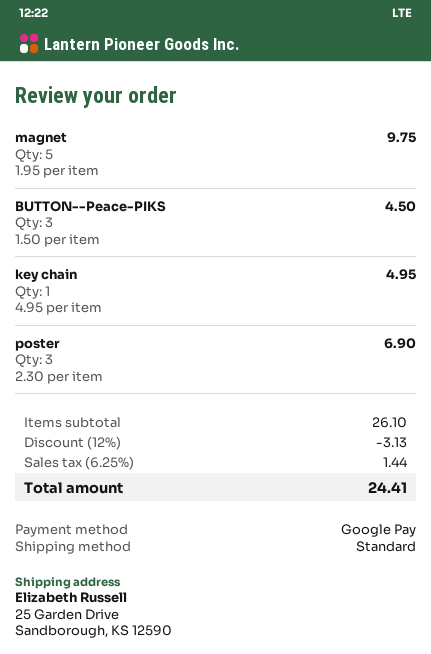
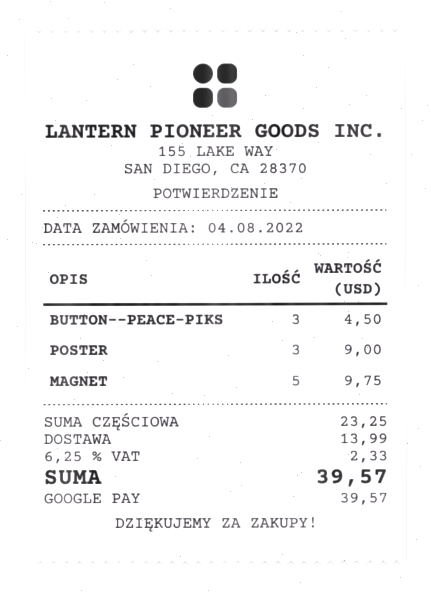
key chain: 1 for 4.95 -> none
poster: 3 for 6.90 -> 3 for 9.00
subtotal: 26.10 -> 23.25
discount: 12% = 3.13 -> none
shipping: none -> 13.99
tax: 6.25% = 1.44 -> 6.25% = 2.33
total: 24.41 -> 39.57

